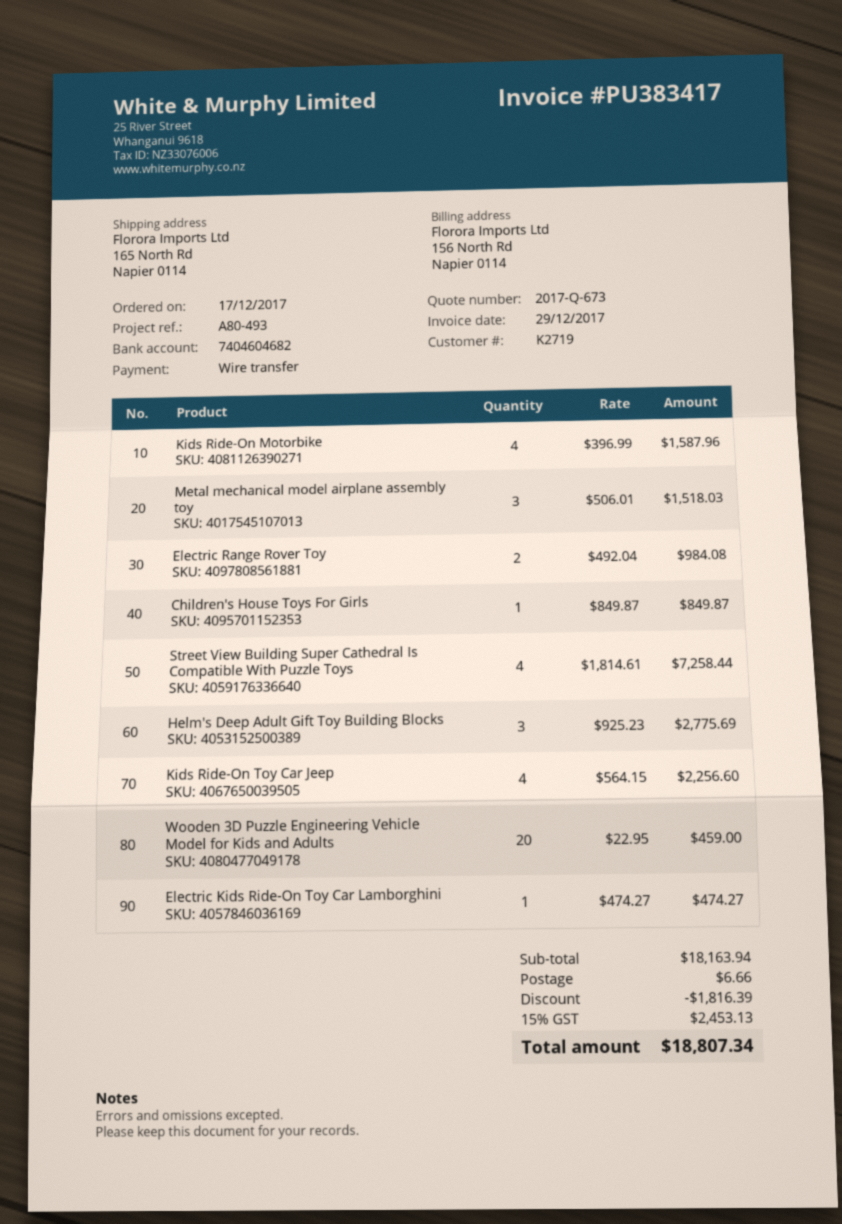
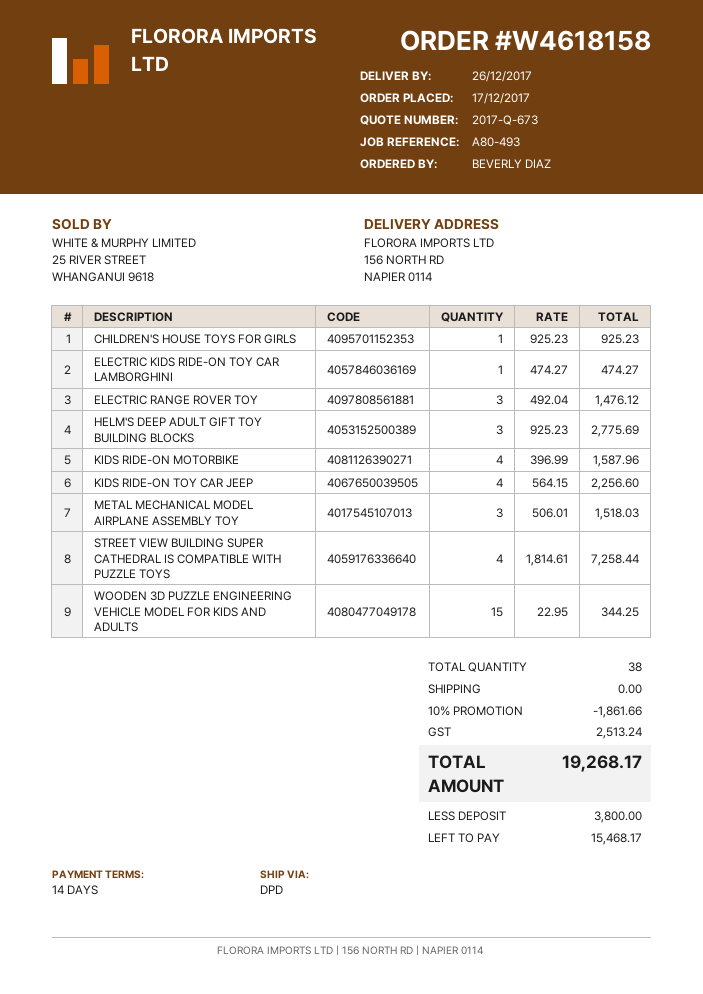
ship to: 165 North Rd, Napier 0114 -> 156 NORTH RD, NAPIER 0114
Electric Range Rover Toy: 2 x 492.04 = 984.08 -> 3 x 492.04 = 1476.12
Children's House Toys For Girls: 1 x 849.87 = 849.87 -> 1 x 925.23 = 925.23
Wooden 3D Puzzle Engineering Vehicle Model for Kids and Adults: 20 x 22.95 = 459.00 -> 15 x 22.95 = 344.25
discount: 1816.39 -> 1861.66
shipping: 6.66 -> 0.00
tax: 2453.13 -> 2513.24
total: 18807.34 -> 19268.17

